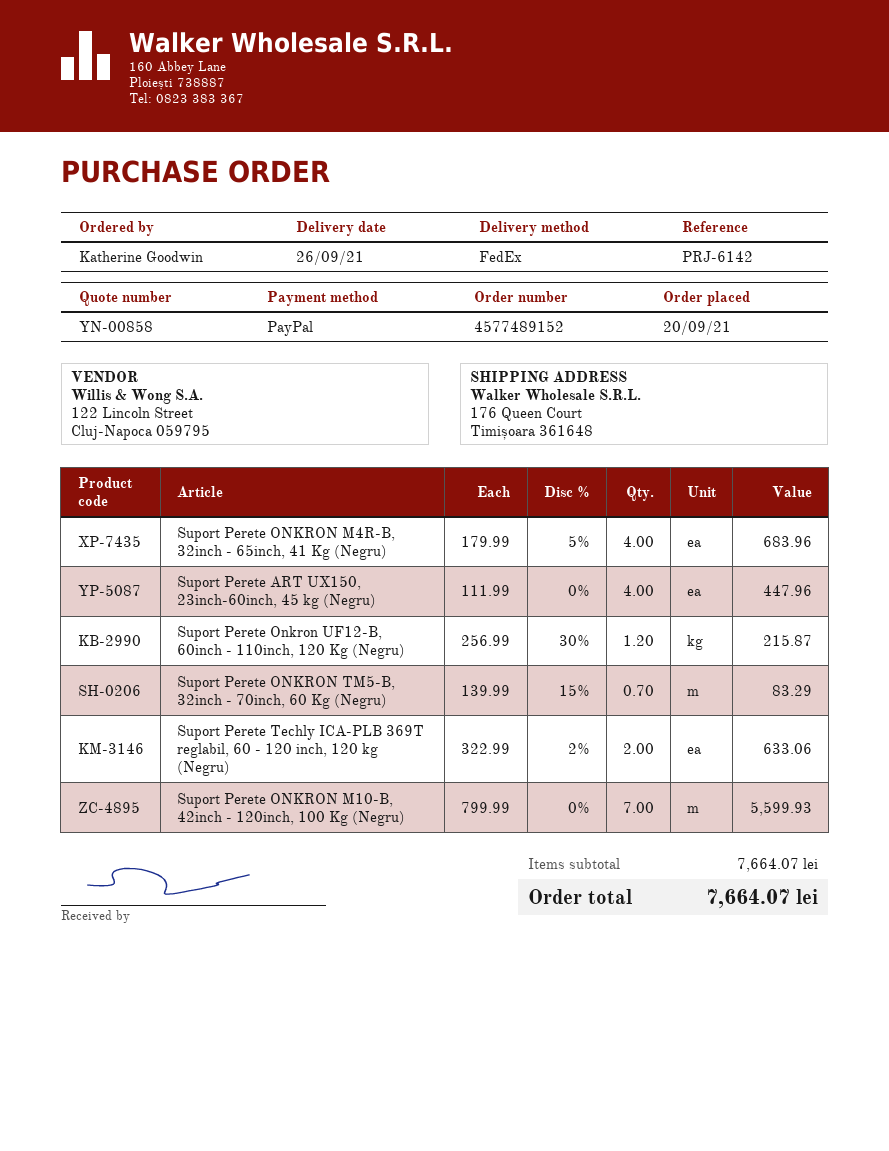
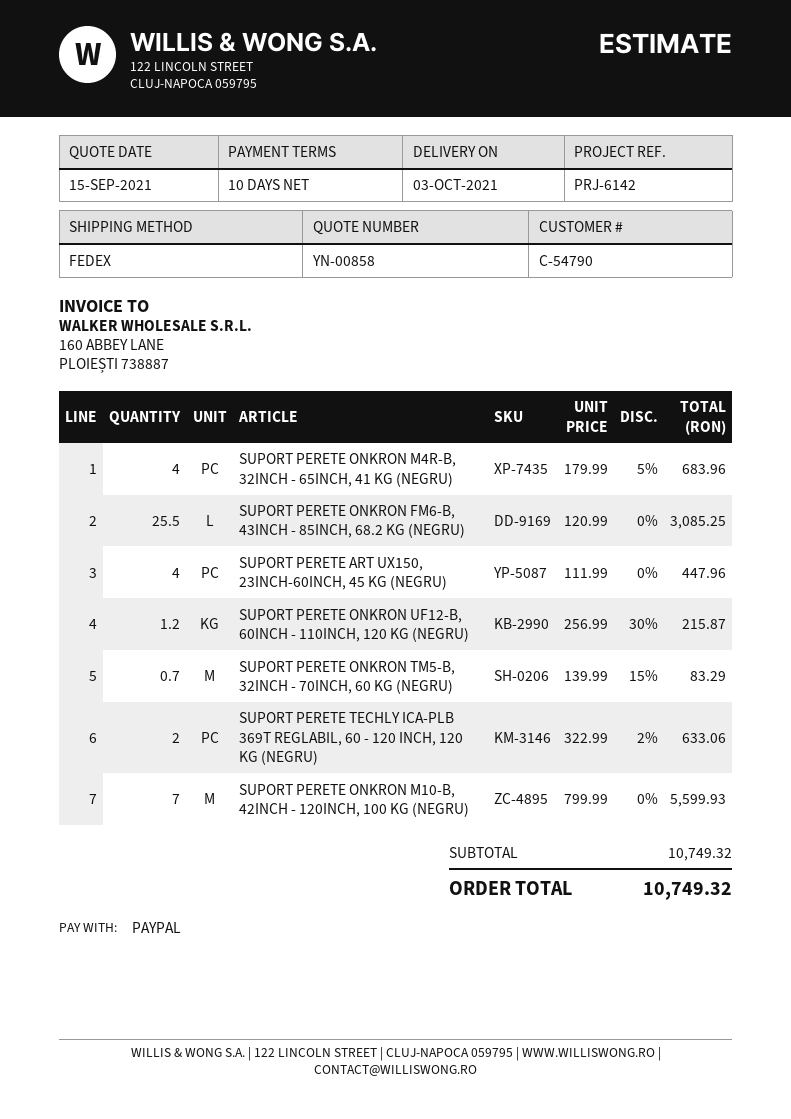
delivery date: 2021-09-26 -> 2021-10-03
SUPORT PERETE ONKRON FM6-B, 43INCH - 85INCH, 68.2 KG (NEGRU): none -> 25.5 x 120.99 = 3085.25
subtotal: 7664.07 -> 10749.32
total: 7664.07 -> 10749.32

